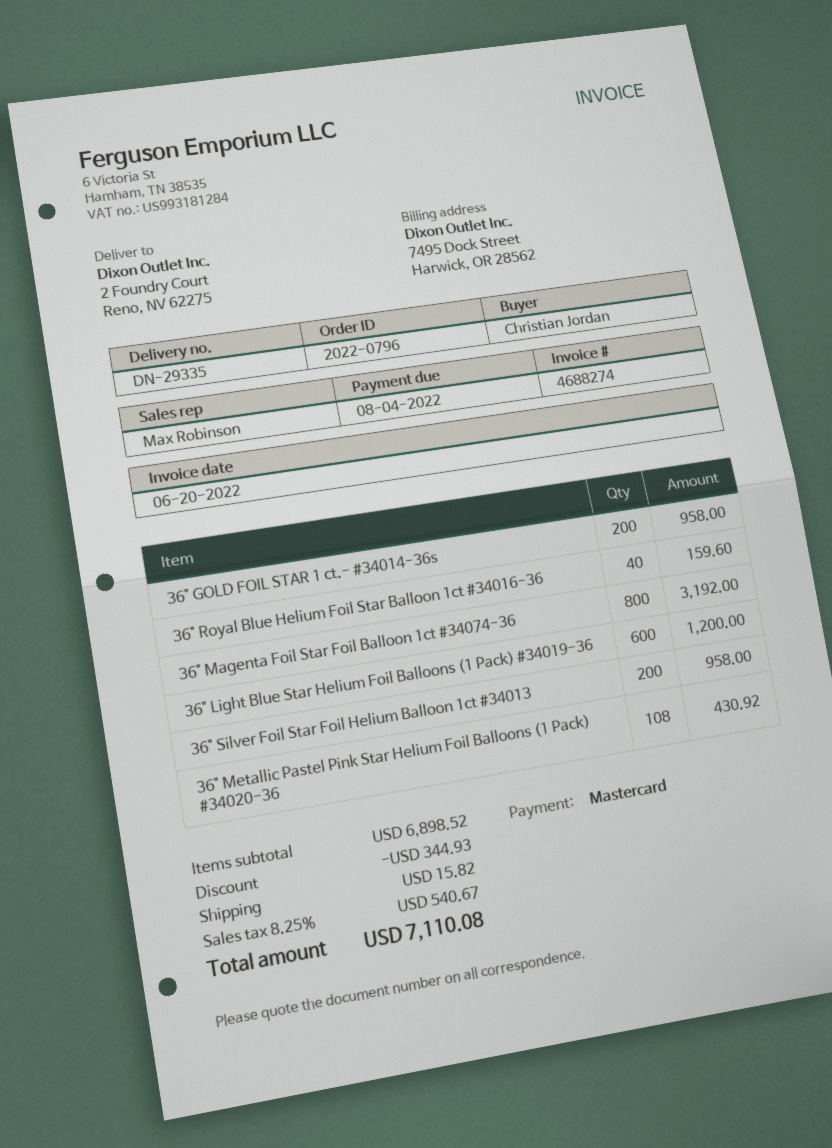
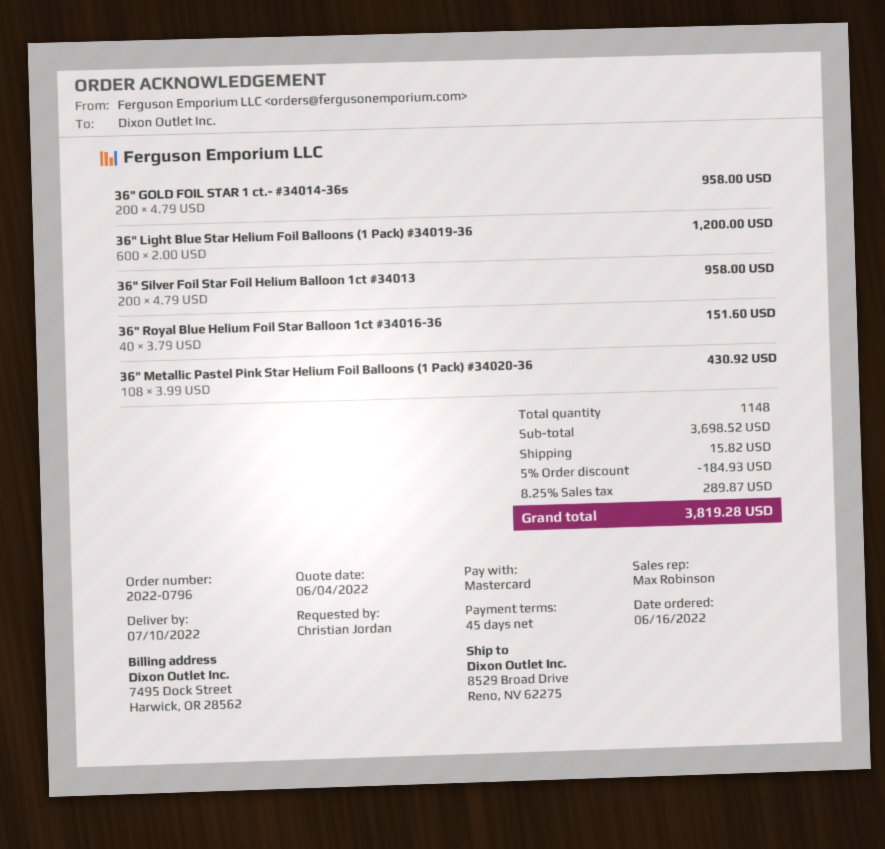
ship to: 2 Foundry Court, Reno, NV 62275 -> 8529 Broad Drive, Reno, NV 62275
36" Royal Blue Helium Foil Star Balloon 1ct #34016-36: 40 for 159.60 -> 40 for 151.60
36" Magenta Foil Star Foil Balloon 1ct #34074-36: 800 for 3192.00 -> none
subtotal: 6898.52 -> 3698.52
discount: 344.93 -> 184.93
tax: 8.25% = 540.67 -> 8.25% = 289.87
total: 7110.08 -> 3819.28

